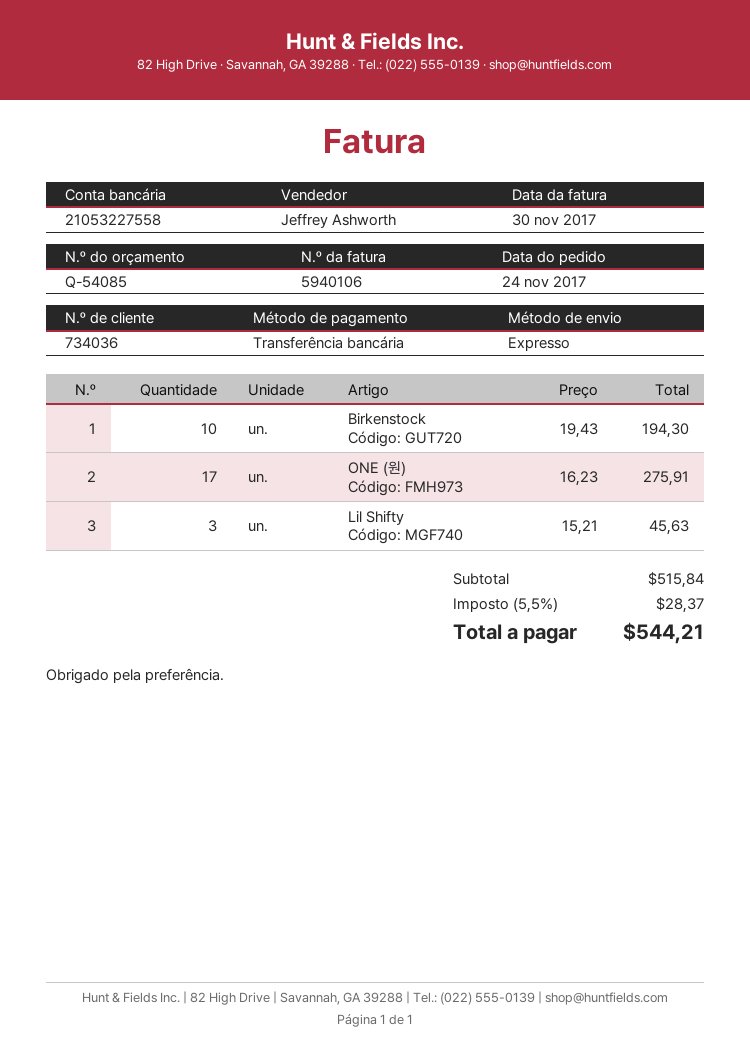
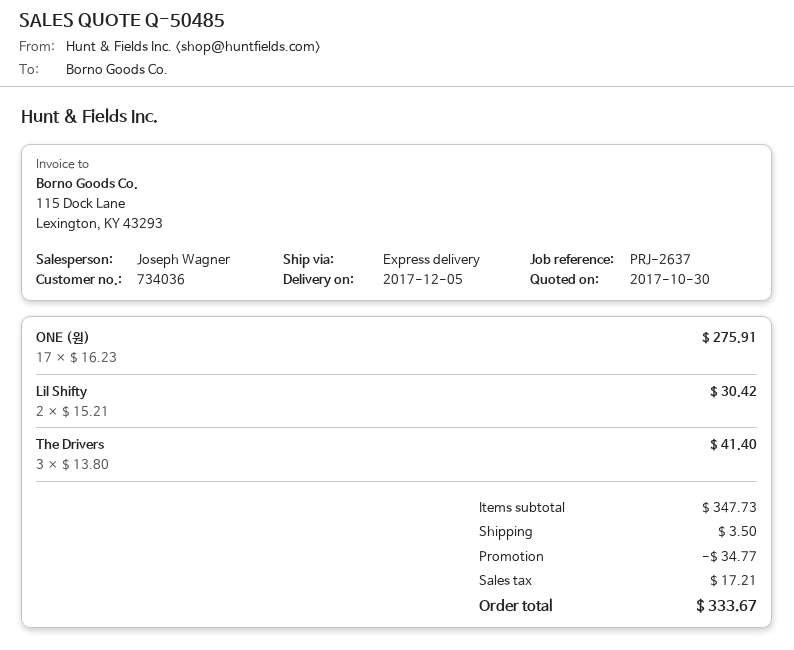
quote number: Q-54085 -> Q-50485
sales rep: Jeffrey Ashworth -> Joseph Wagner
Birkenstock: 10 x 19.43 = 194.30 -> none
Lil Shifty: 3 x 15.21 = 45.63 -> 2 x 15.21 = 30.42
The Drivers: none -> 3 x 13.80 = 41.40
subtotal: 515.84 -> 347.73
discount: none -> 34.77
shipping: none -> 3.50
tax: 28.37 -> 17.21
total: 544.21 -> 333.67

